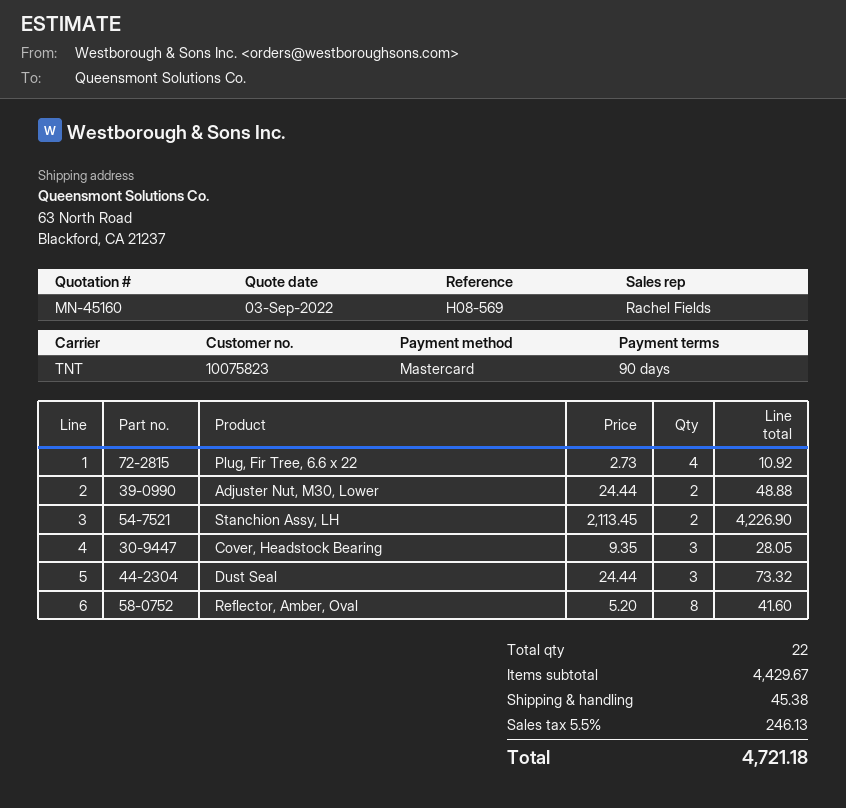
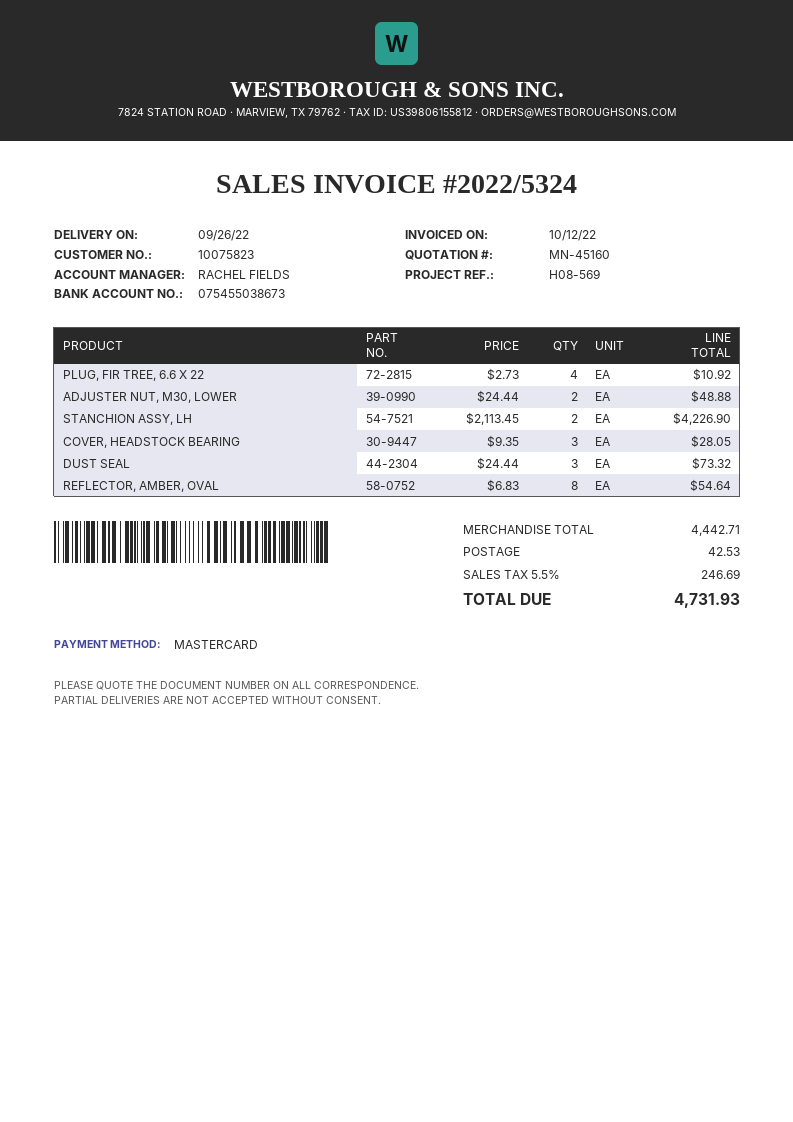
Reflector, Amber, Oval: 8 x 5.20 = 41.60 -> 8 x 6.83 = 54.64
subtotal: 4429.67 -> 4442.71
shipping: 45.38 -> 42.53
tax: 5.5% = 246.13 -> 5.5% = 246.69
total: 4721.18 -> 4731.93

